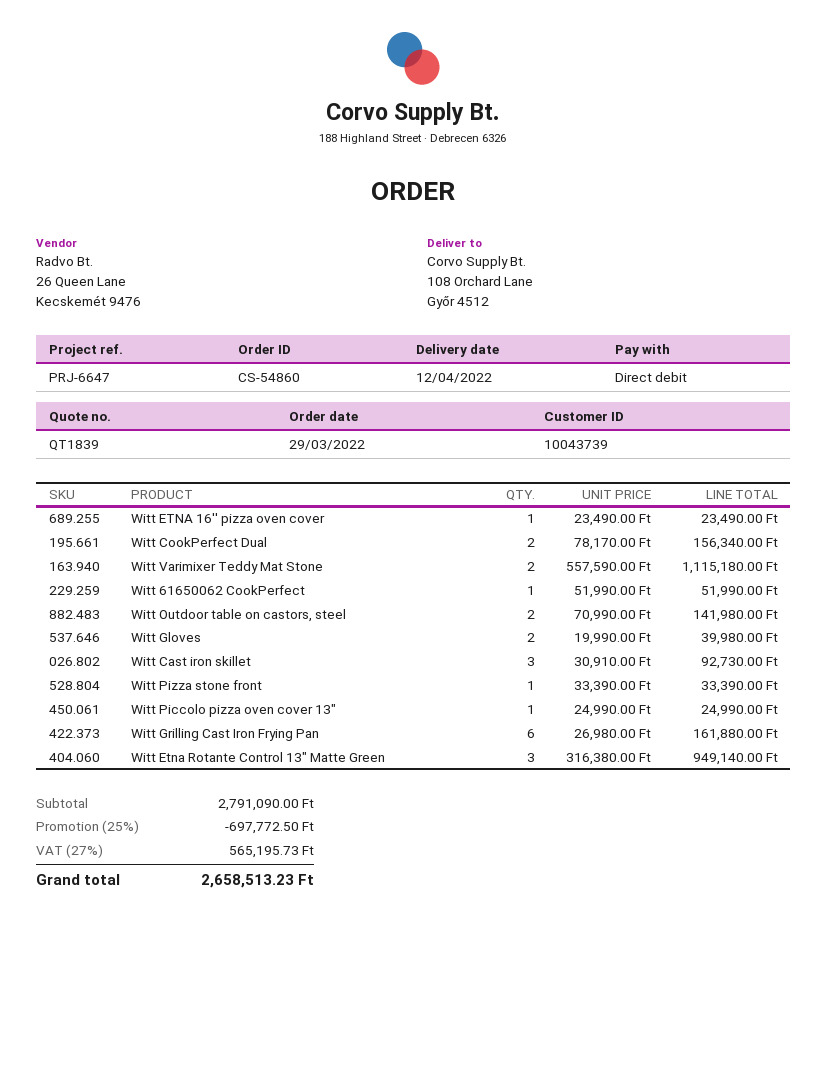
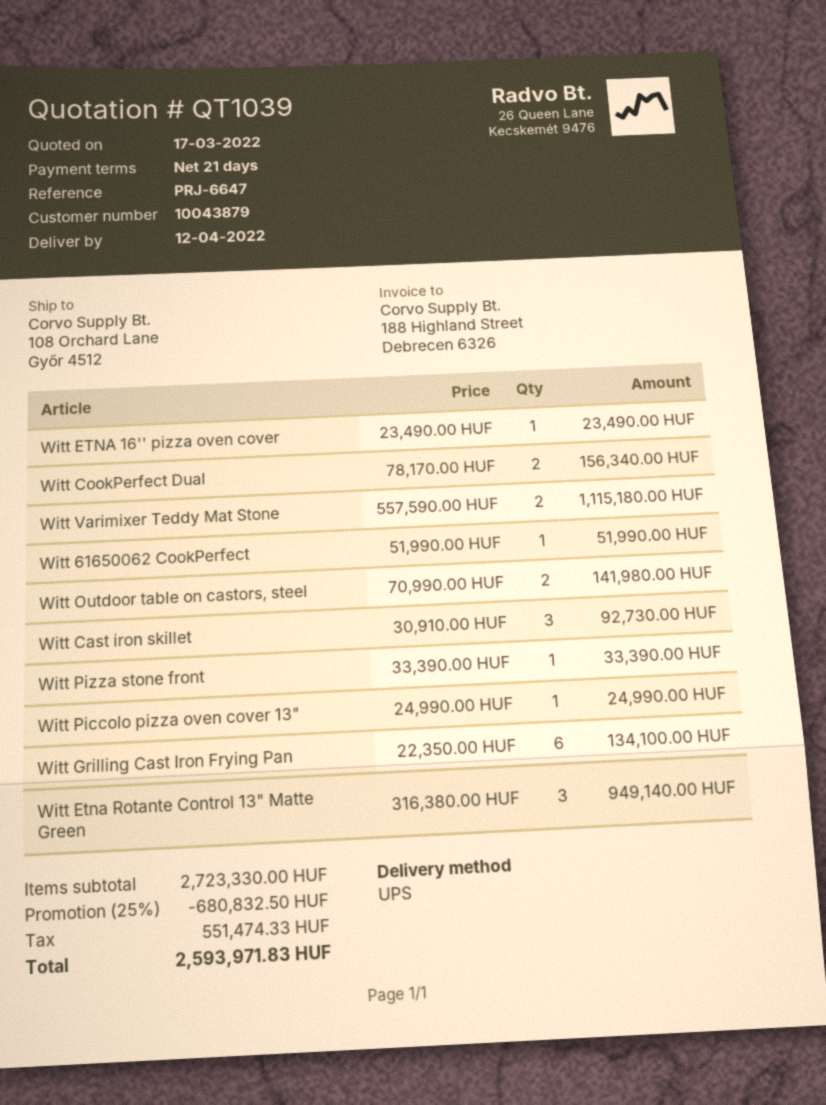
quote number: QT1839 -> QT1039
customer number: 10043739 -> 10043879
Witt Gloves: 2 x 19990.00 = 39980.00 -> none
Witt Grilling Cast Iron Frying Pan: 6 x 26980.00 = 161880.00 -> 6 x 22350.00 = 134100.00
subtotal: 2791090.00 -> 2723330.00
discount: 25% = 697772.50 -> 25% = 680832.50
tax: 565195.73 -> 551474.33
total: 2658513.23 -> 2593971.83

